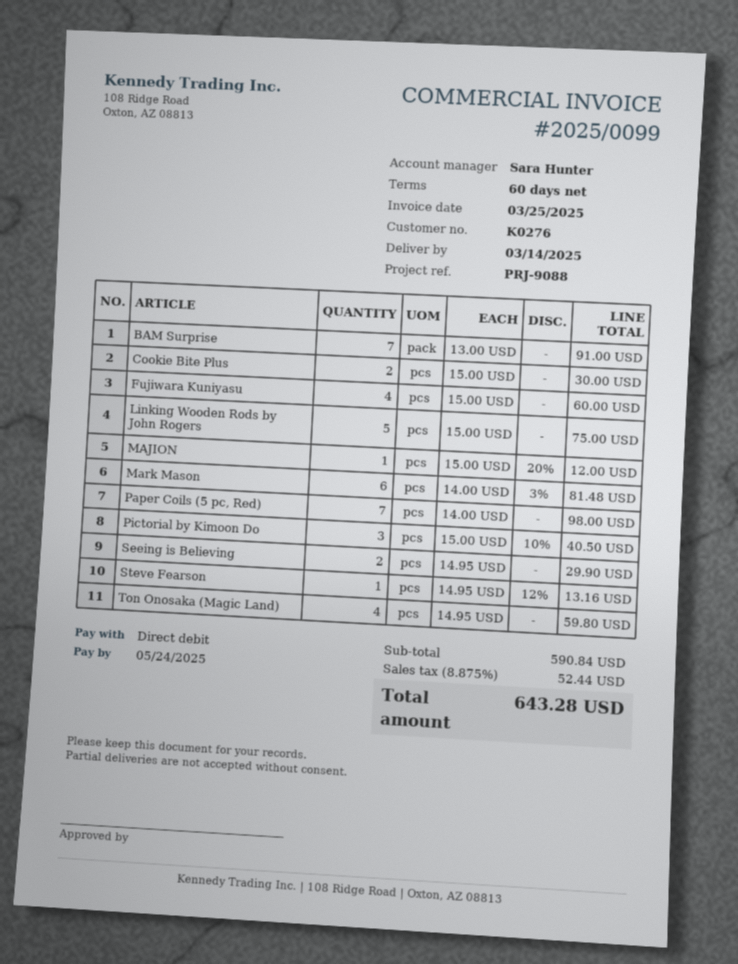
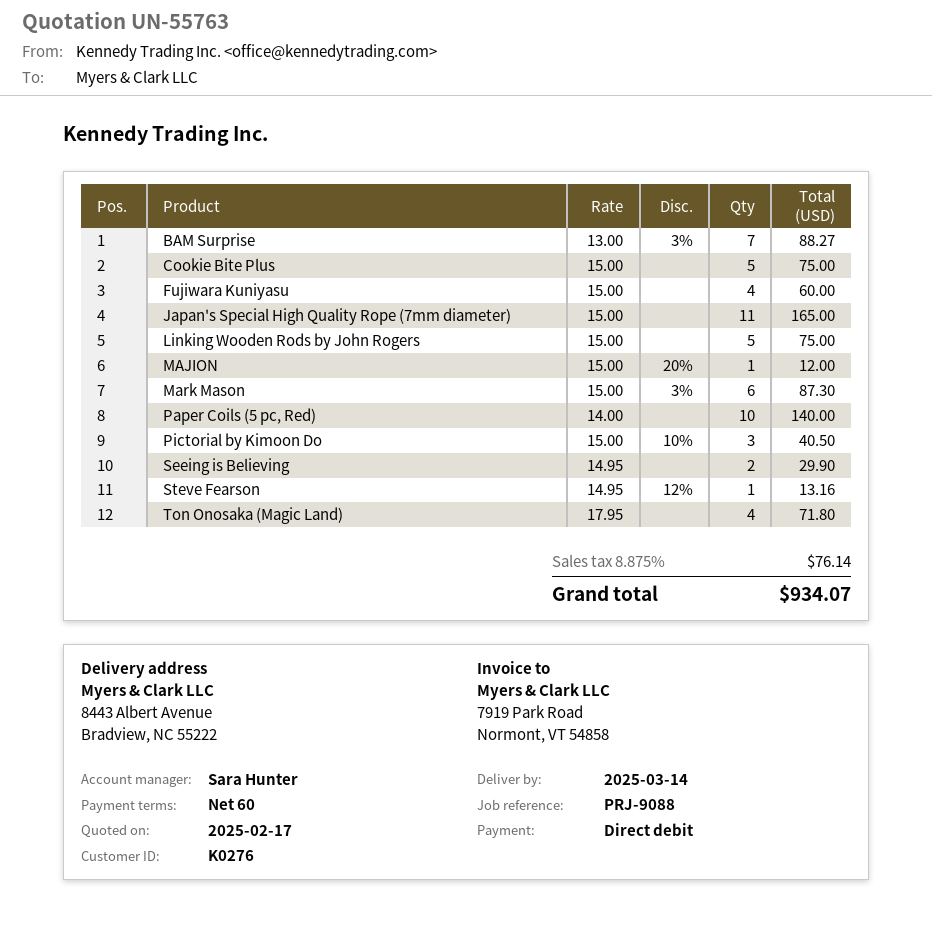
BAM Surprise: 7 x 13.00 = 91.00 -> 7 x 13.00 - 3% = 88.27
Cookie Bite Plus: 2 x 15.00 = 30.00 -> 5 x 15.00 = 75.00
Mark Mason: 6 x 14.00 - 3% = 81.48 -> 6 x 15.00 - 3% = 87.30
Paper Coils (5 pc, Red): 7 x 14.00 = 98.00 -> 10 x 14.00 = 140.00
Ton Onosaka (Magic Land): 4 x 14.95 = 59.80 -> 4 x 17.95 = 71.80
Japan's Special High Quality Rope (7mm diameter): none -> 11 x 15.00 = 165.00
tax: 8.875% = 52.44 -> 8.875% = 76.14
total: 643.28 -> 934.07

